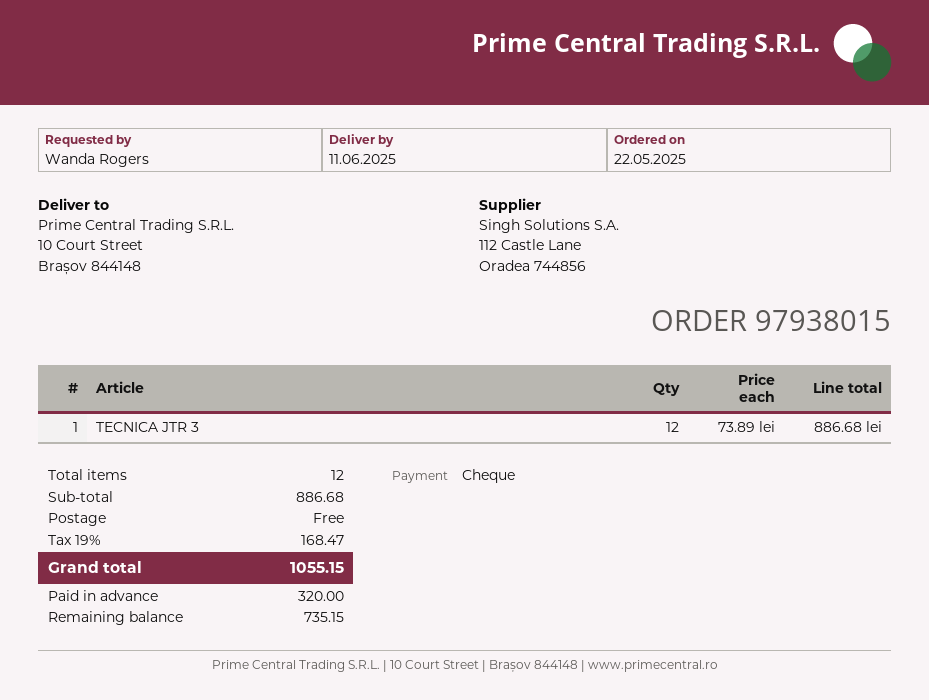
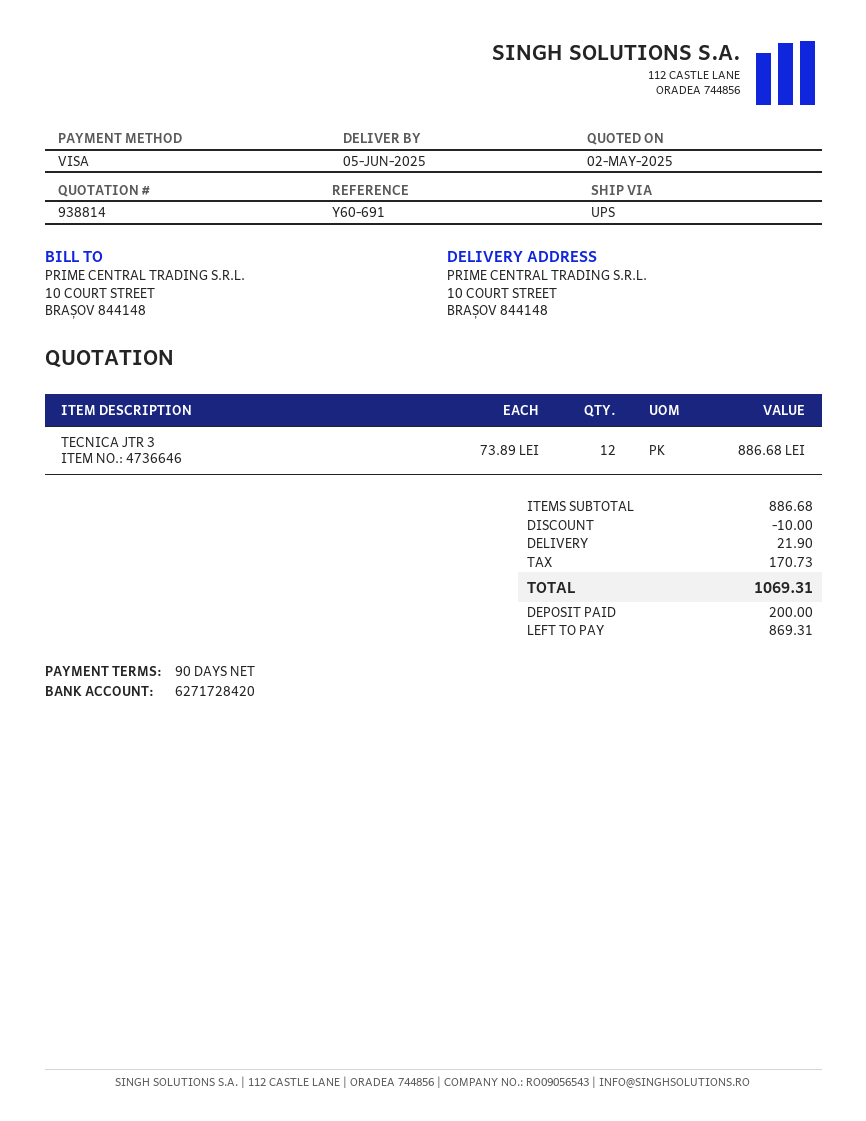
delivery date: 2025-06-11 -> 2025-06-05
payment method: cheque -> Visa
discount: none -> 10.00
shipping: 0.00 -> 21.90
tax: 168.47 -> 170.73
total: 1055.15 -> 1069.31
deposit: 320.00 -> 200.00
balance: 735.15 -> 869.31

